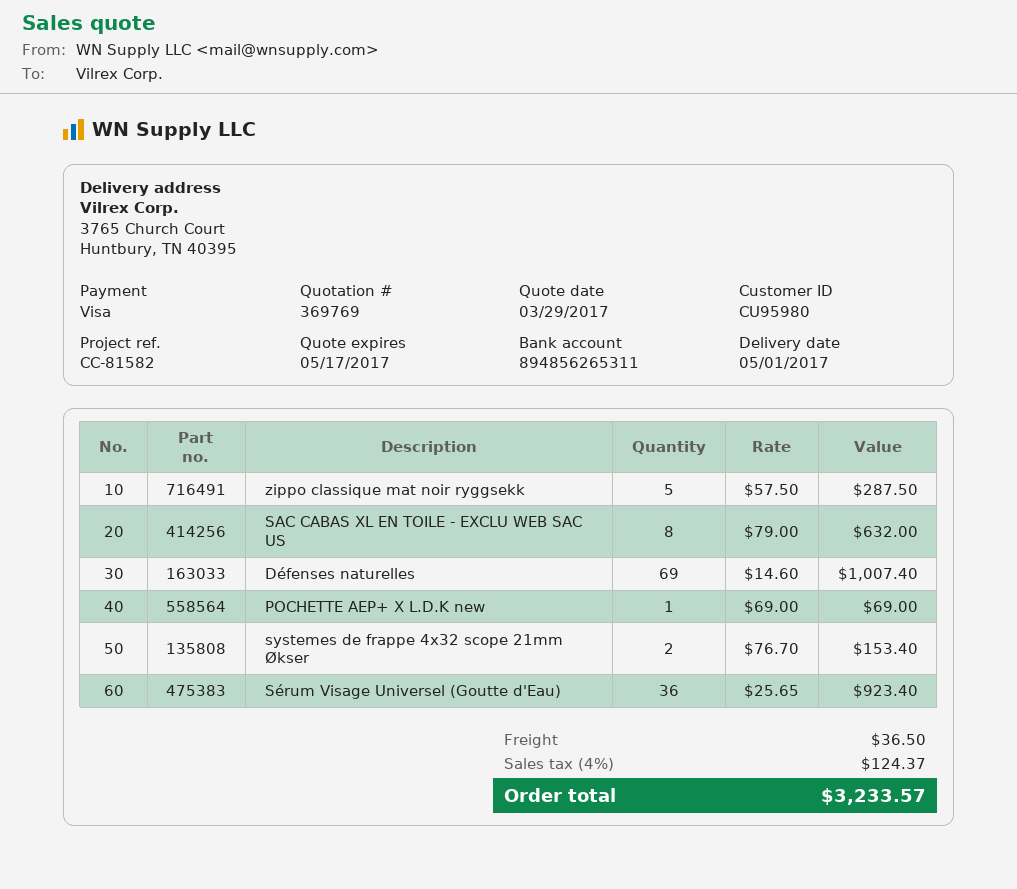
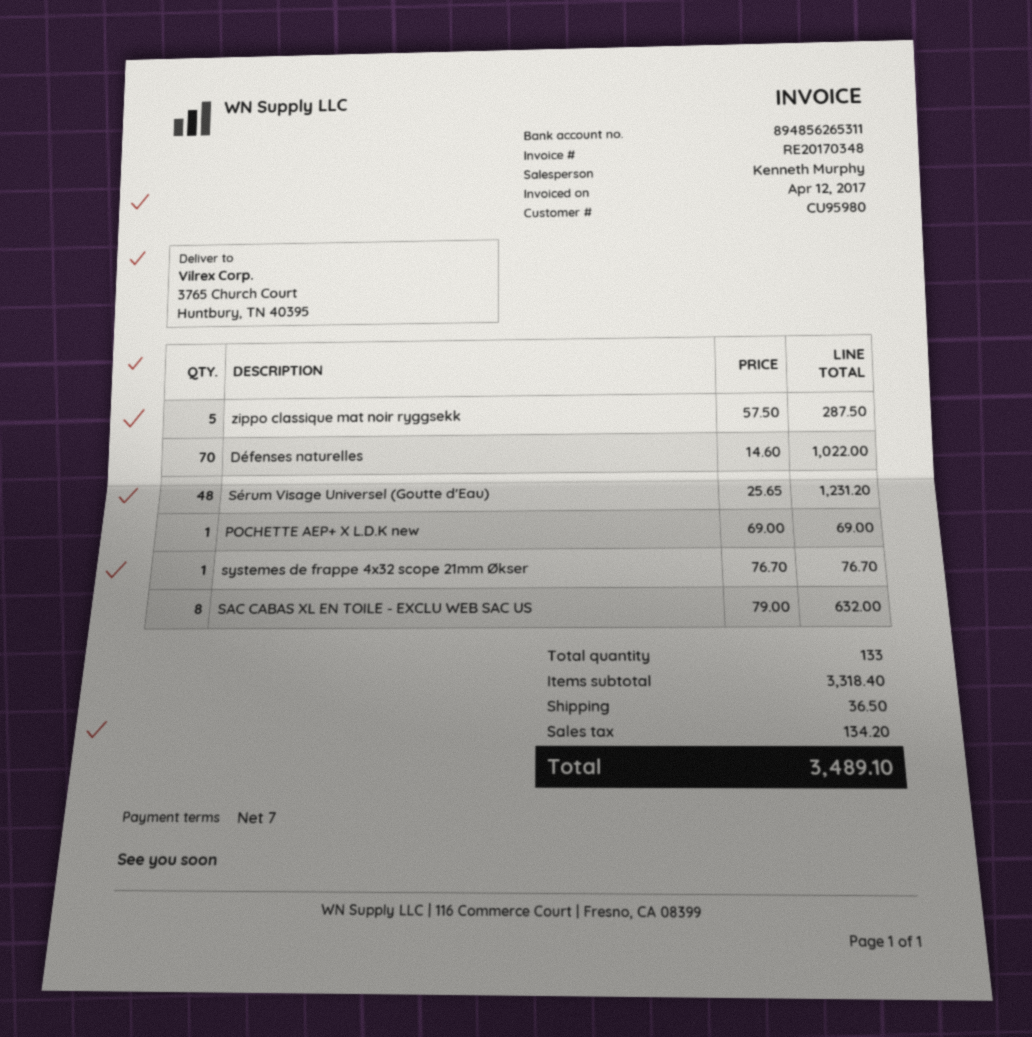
Défenses naturelles: 69 x 14.60 = 1007.40 -> 70 x 14.60 = 1022.00
systemes de frappe 4x32 scope 21mm Økser: 2 x 76.70 = 153.40 -> 1 x 76.70 = 76.70
Sérum Visage Universel (Goutte d'Eau): 36 x 25.65 = 923.40 -> 48 x 25.65 = 1231.20
tax: 124.37 -> 134.20
total: 3233.57 -> 3489.10

